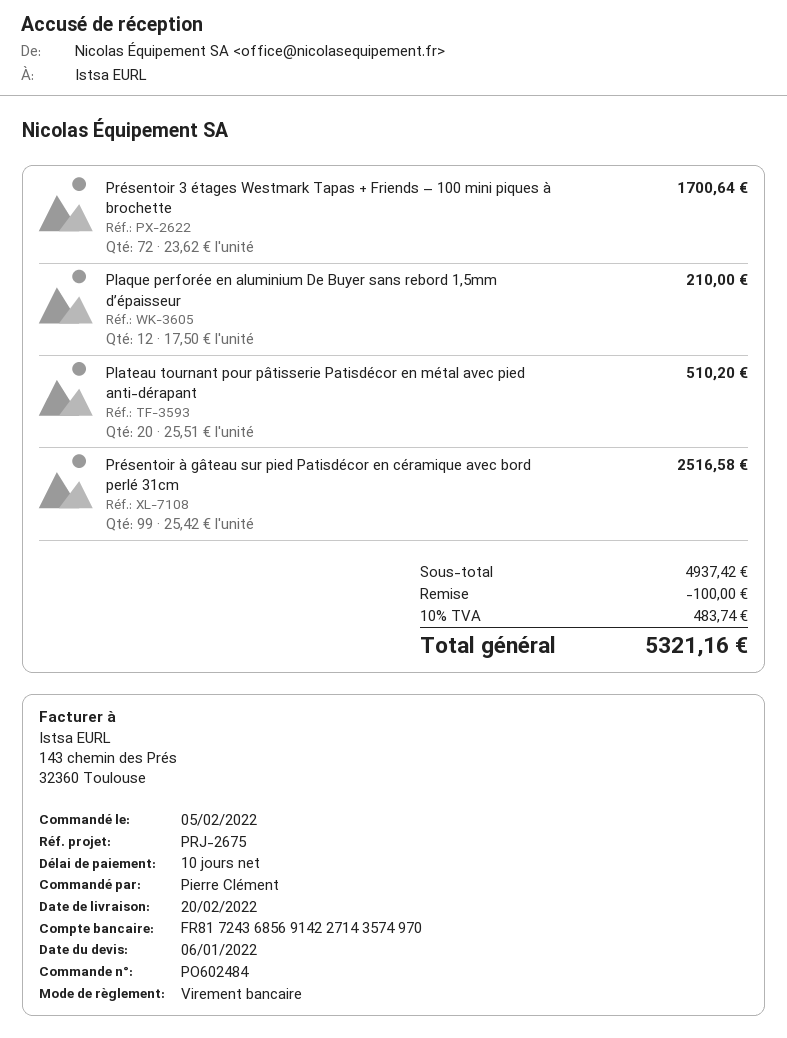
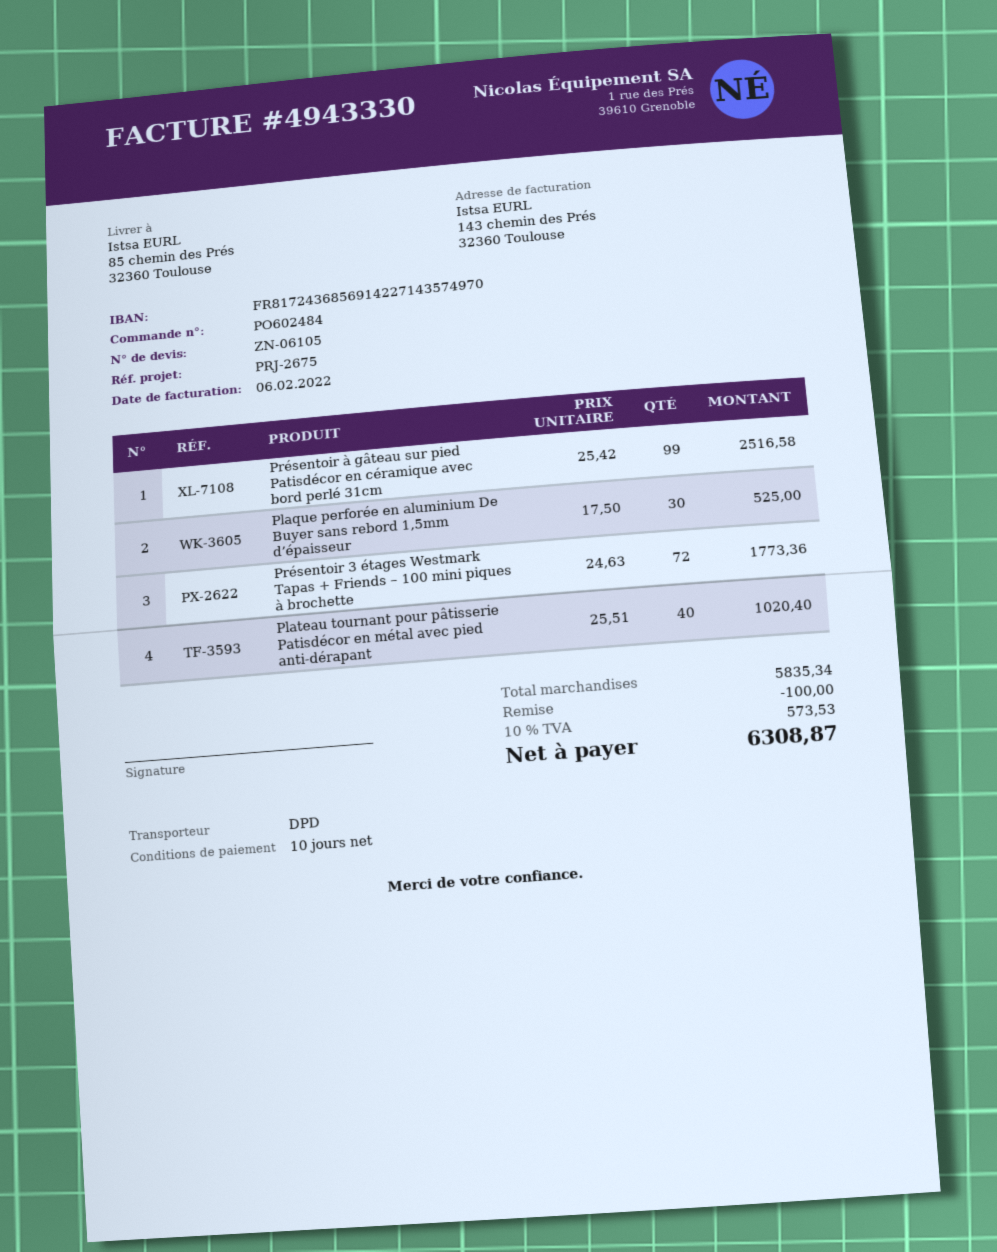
Présentoir 3 étages Westmark Tapas + Friends – 100 mini piques à brochette: 72 x 23.62 = 1700.64 -> 72 x 24.63 = 1773.36
Plaque perforée en aluminium De Buyer sans rebord 1,5mm d’épaisseur: 12 x 17.50 = 210.00 -> 30 x 17.50 = 525.00
Plateau tournant pour pâtisserie Patisdécor en métal avec pied anti-dérapant: 20 x 25.51 = 510.20 -> 40 x 25.51 = 1020.40
subtotal: 4937.42 -> 5835.34
tax: 10% = 483.74 -> 10% = 573.53
total: 5321.16 -> 6308.87

